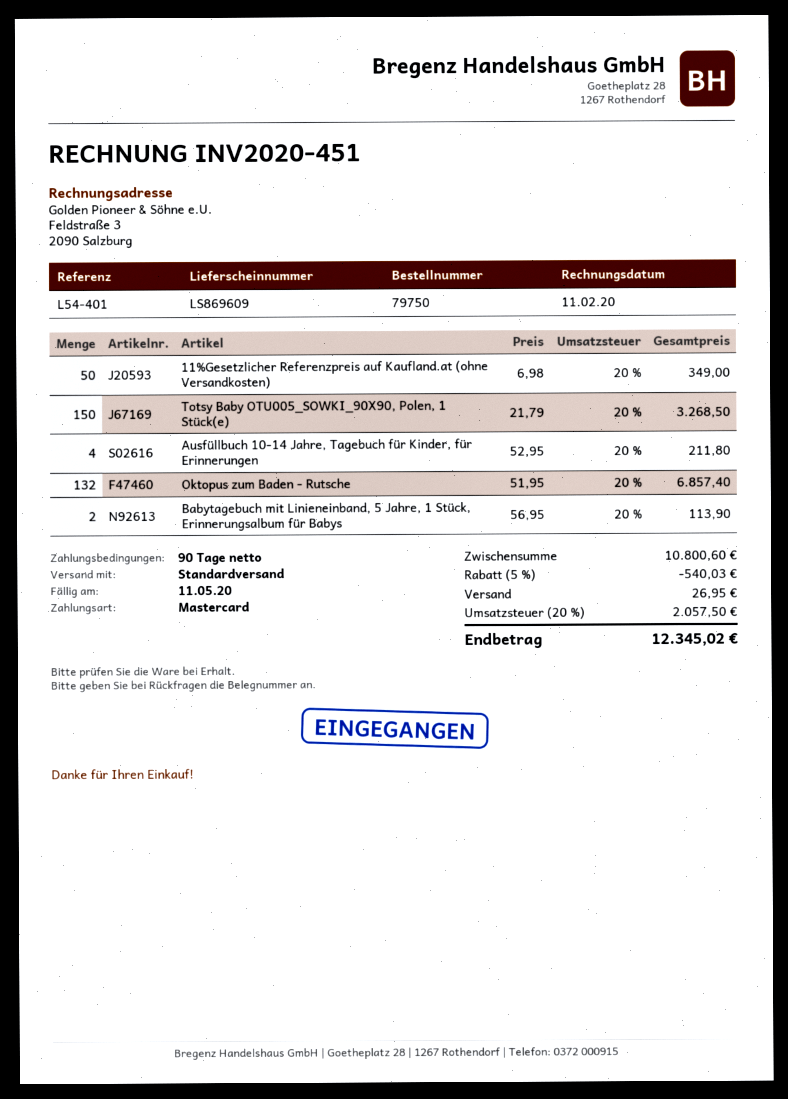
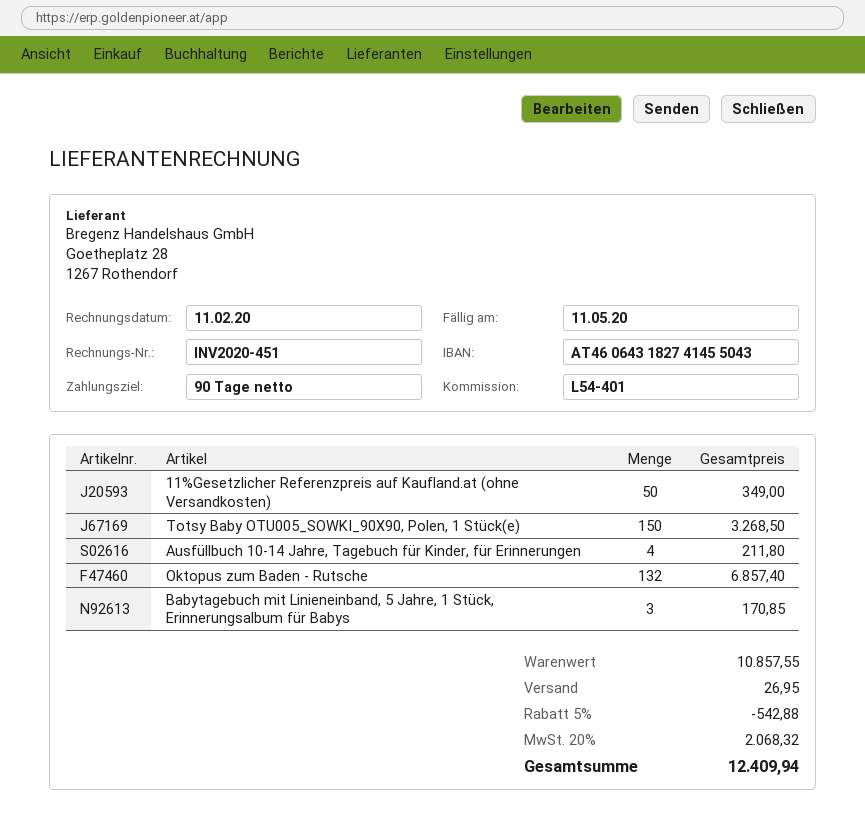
Babytagebuch mit Linieneinband, 5 Jahre, 1 Stück, Erinnerungsalbum für Babys: 2 for 113.90 -> 3 for 170.85
subtotal: 10800.60 -> 10857.55
discount: 5% = 540.03 -> 5% = 542.88
tax: 20% = 2057.50 -> 20% = 2068.32
total: 12345.02 -> 12409.94

